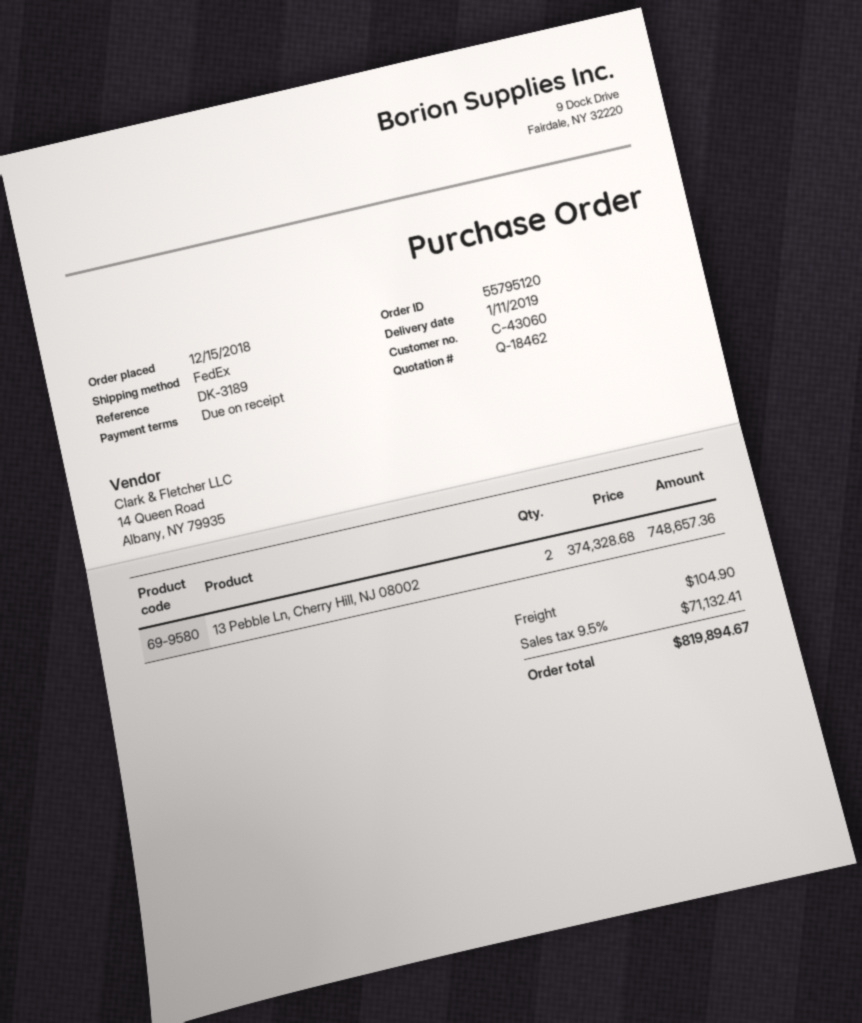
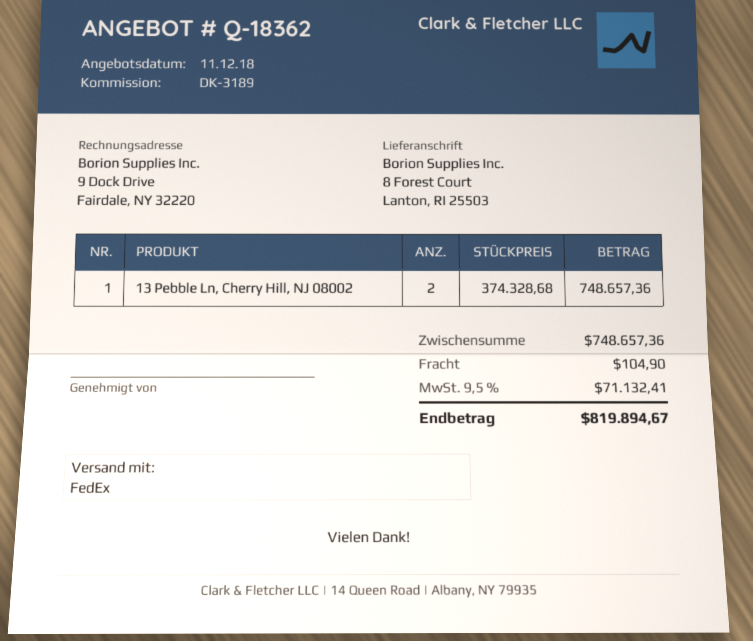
quote number: Q-18462 -> Q-18362

